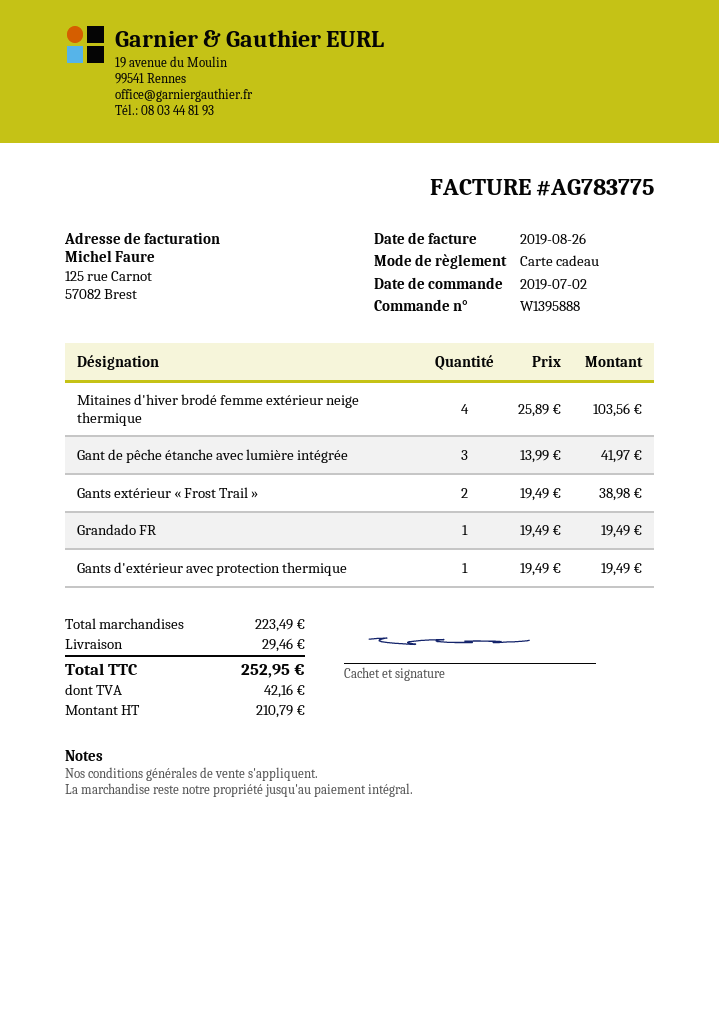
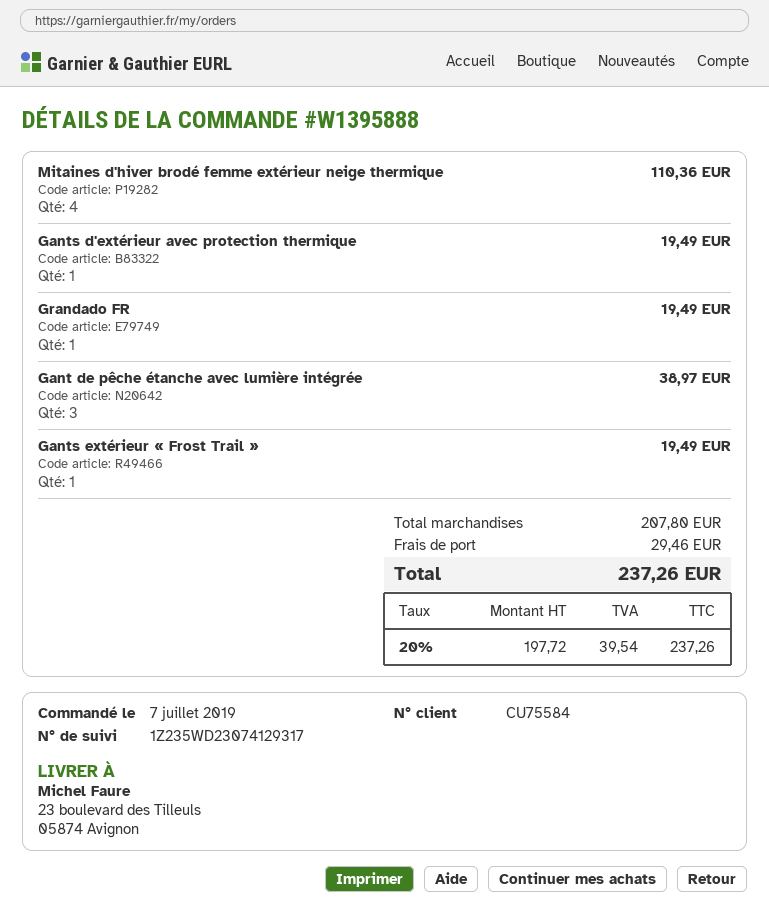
order date: 2019-07-02 -> 2019-07-07
Mitaines d'hiver brodé femme extérieur neige thermique: 4 for 103.56 -> 4 for 110.36
Gant de pêche étanche avec lumière intégrée: 3 for 41.97 -> 3 for 38.97
Gants extérieur « Frost Trail »: 2 for 38.98 -> 1 for 19.49
subtotal: 223.49 -> 207.80
net: 210.79 -> 197.72
tax: 42.16 -> 39.54
total: 252.95 -> 237.26

